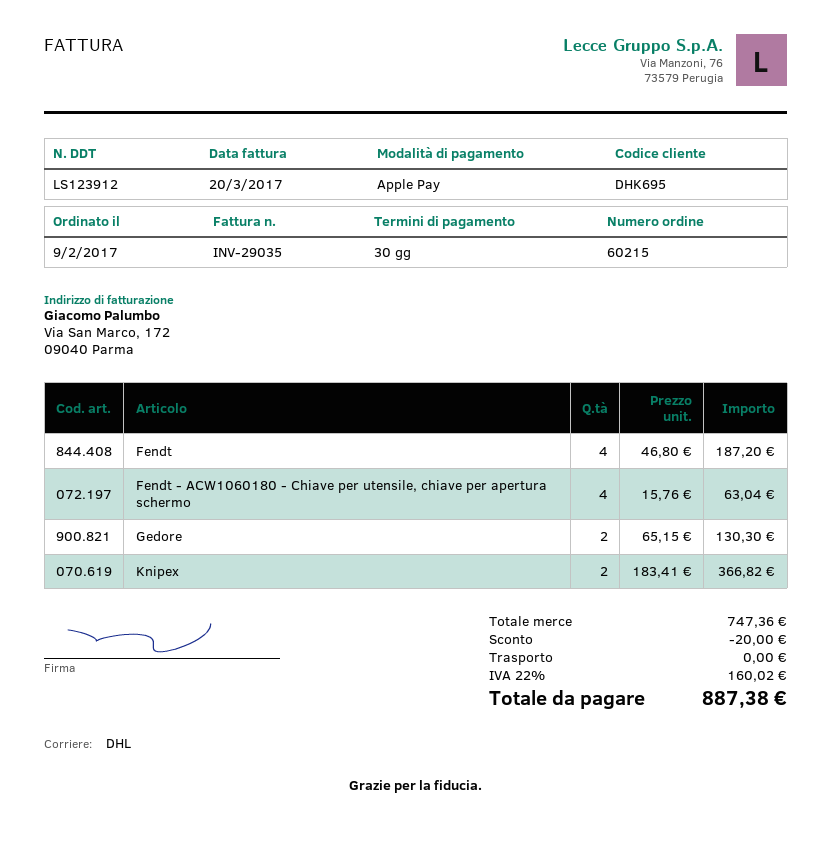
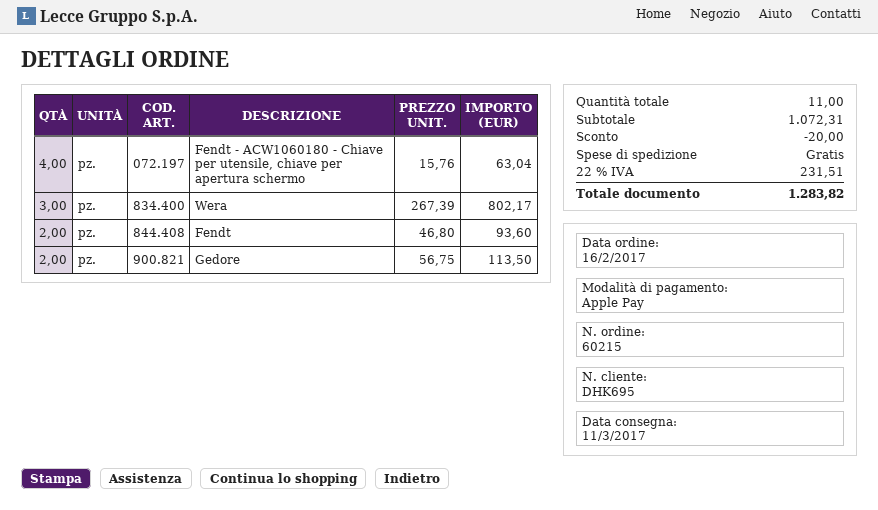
order date: 2017-02-09 -> 2017-02-16
Fendt: 4 x 46.80 = 187.20 -> 2 x 46.80 = 93.60
Gedore: 2 x 65.15 = 130.30 -> 2 x 56.75 = 113.50
Knipex: 2 x 183.41 = 366.82 -> none
Wera: none -> 3 x 267.39 = 802.17
subtotal: 747.36 -> 1072.31
tax: 22% = 160.02 -> 22% = 231.51
total: 887.38 -> 1283.82

